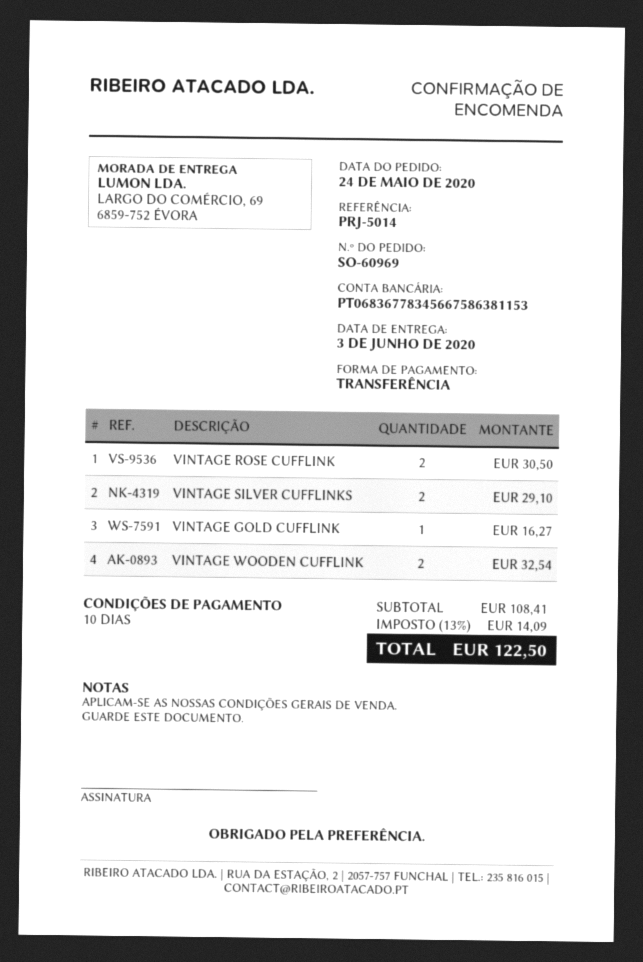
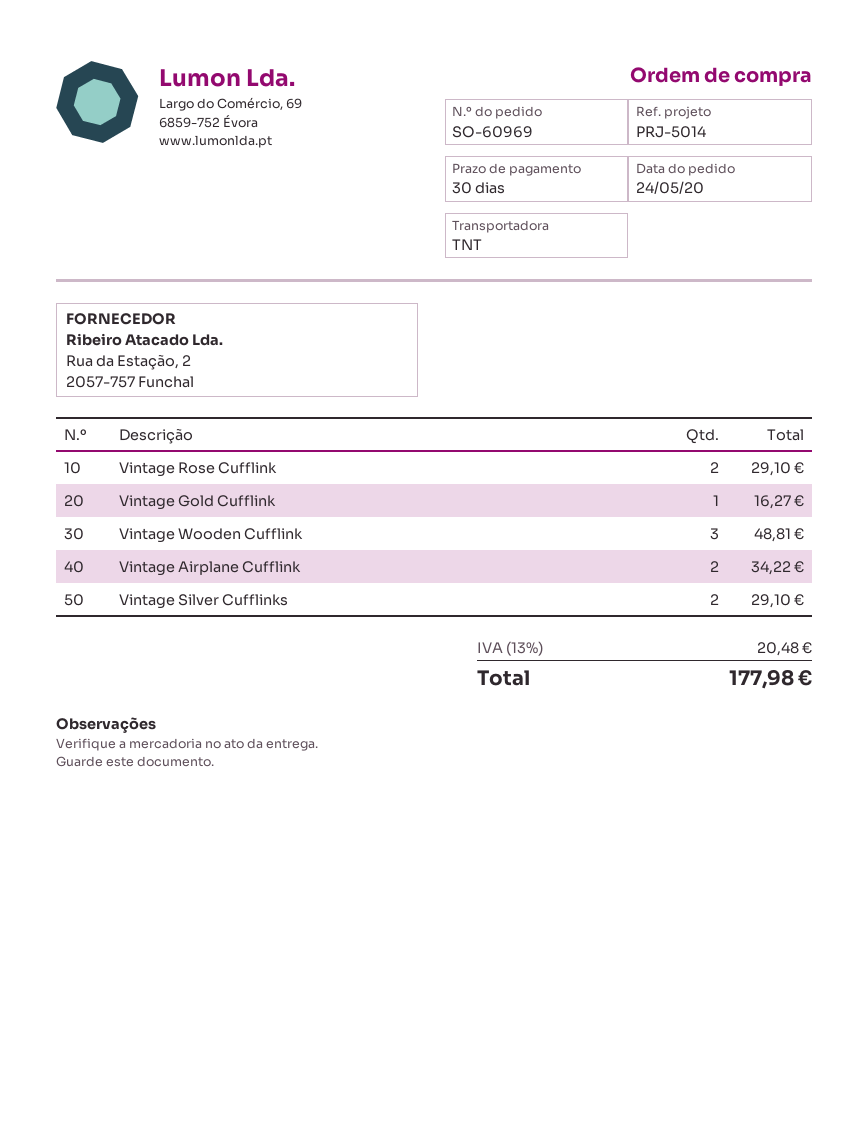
payment terms: 10 days -> 30 days
VINTAGE ROSE CUFFLINK: 2 for 30.50 -> 2 for 29.10
VINTAGE WOODEN CUFFLINK: 2 for 32.54 -> 3 for 48.81
Vintage Airplane Cufflink: none -> 2 for 34.22
tax: 13% = 14.09 -> 13% = 20.48
total: 122.50 -> 177.98

